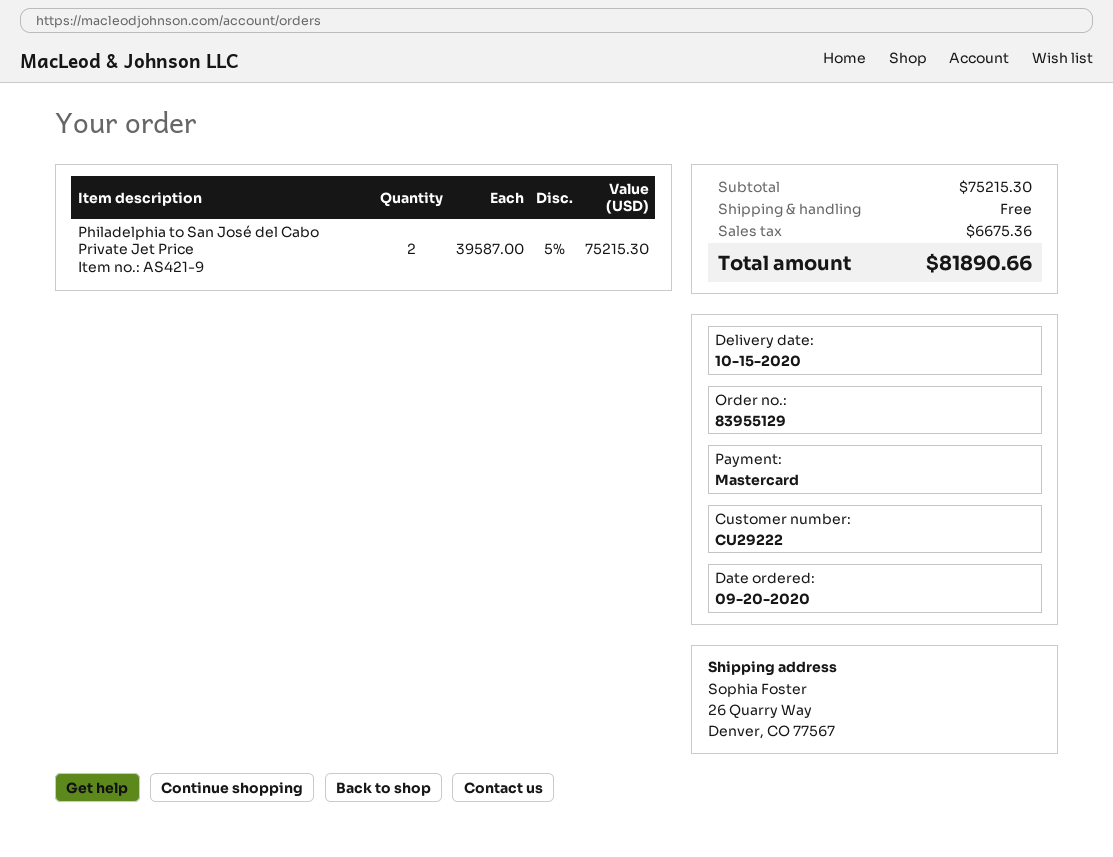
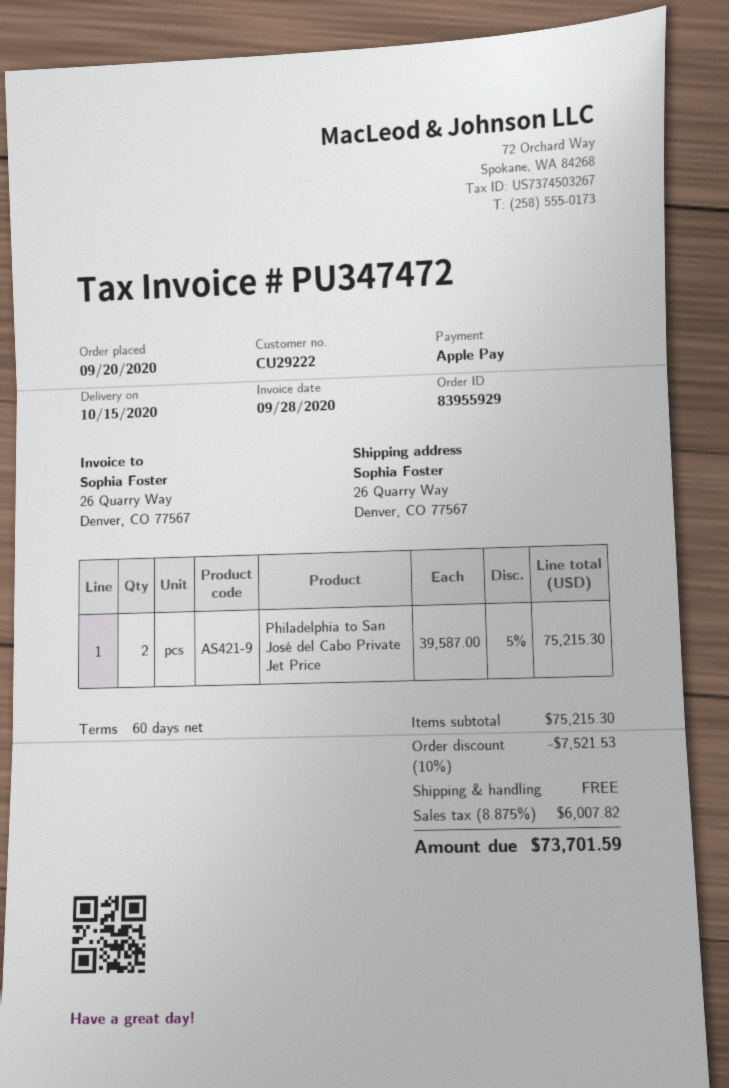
order number: 83955129 -> 83955929
payment method: Mastercard -> Apple Pay
discount: none -> 10% = 7521.53
tax: 6675.36 -> 6007.82
total: 81890.66 -> 73701.59

